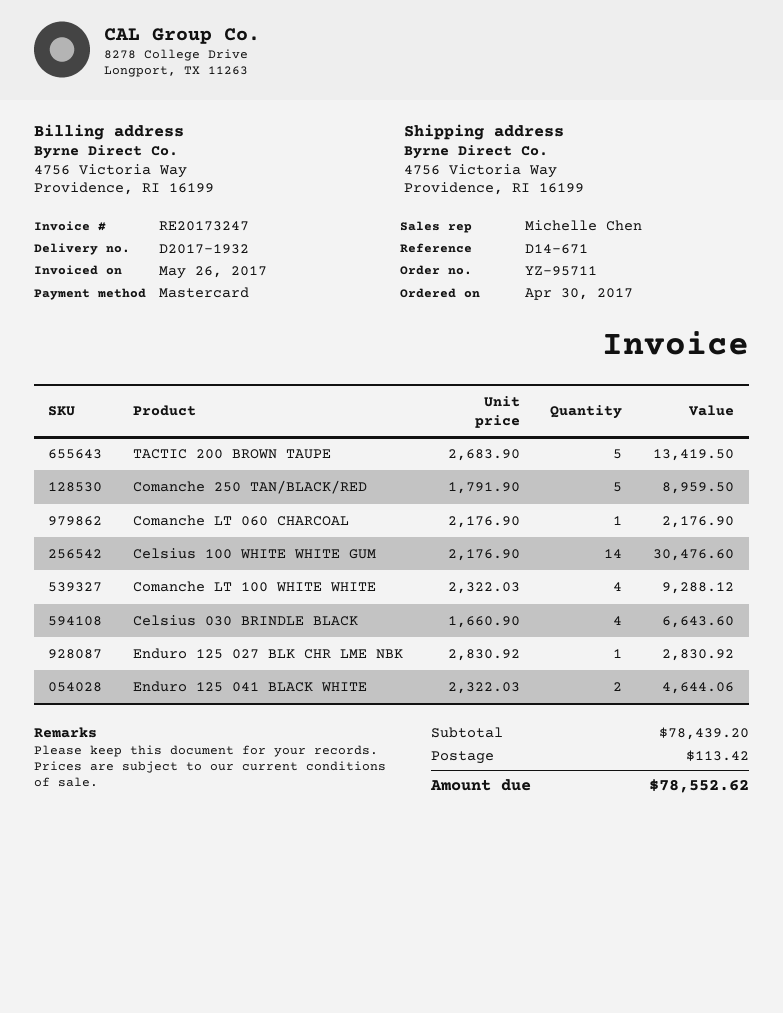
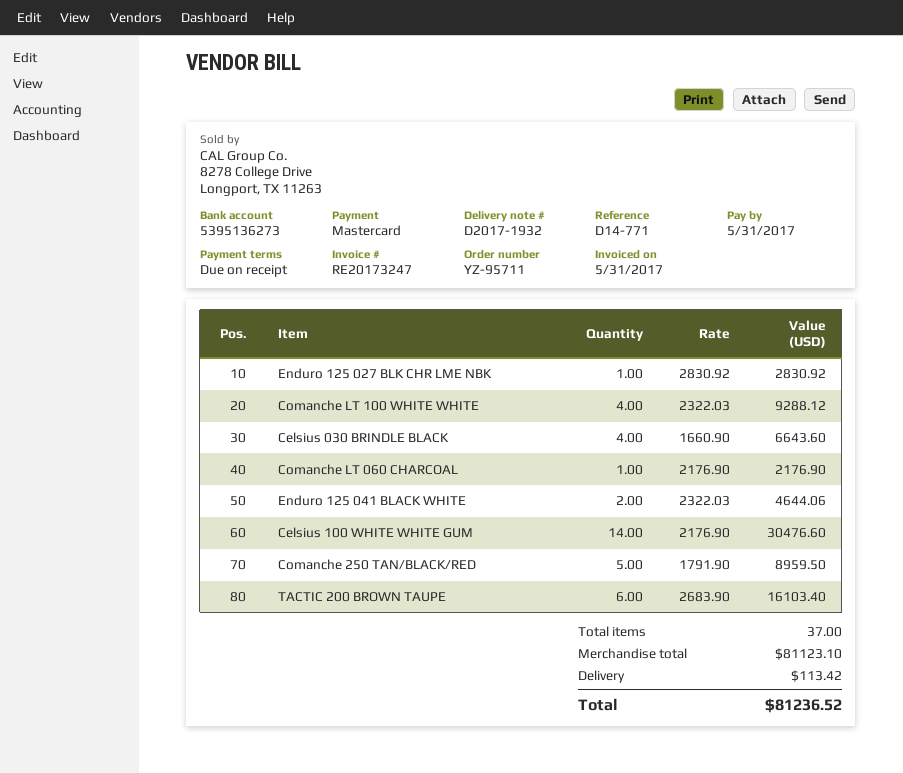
invoice date: 2017-05-26 -> 2017-05-31
reference: D14-671 -> D14-771
TACTIC 200 BROWN TAUPE: 5 x 2683.90 = 13419.50 -> 6 x 2683.90 = 16103.40
subtotal: 78439.20 -> 81123.10
total: 78552.62 -> 81236.52

